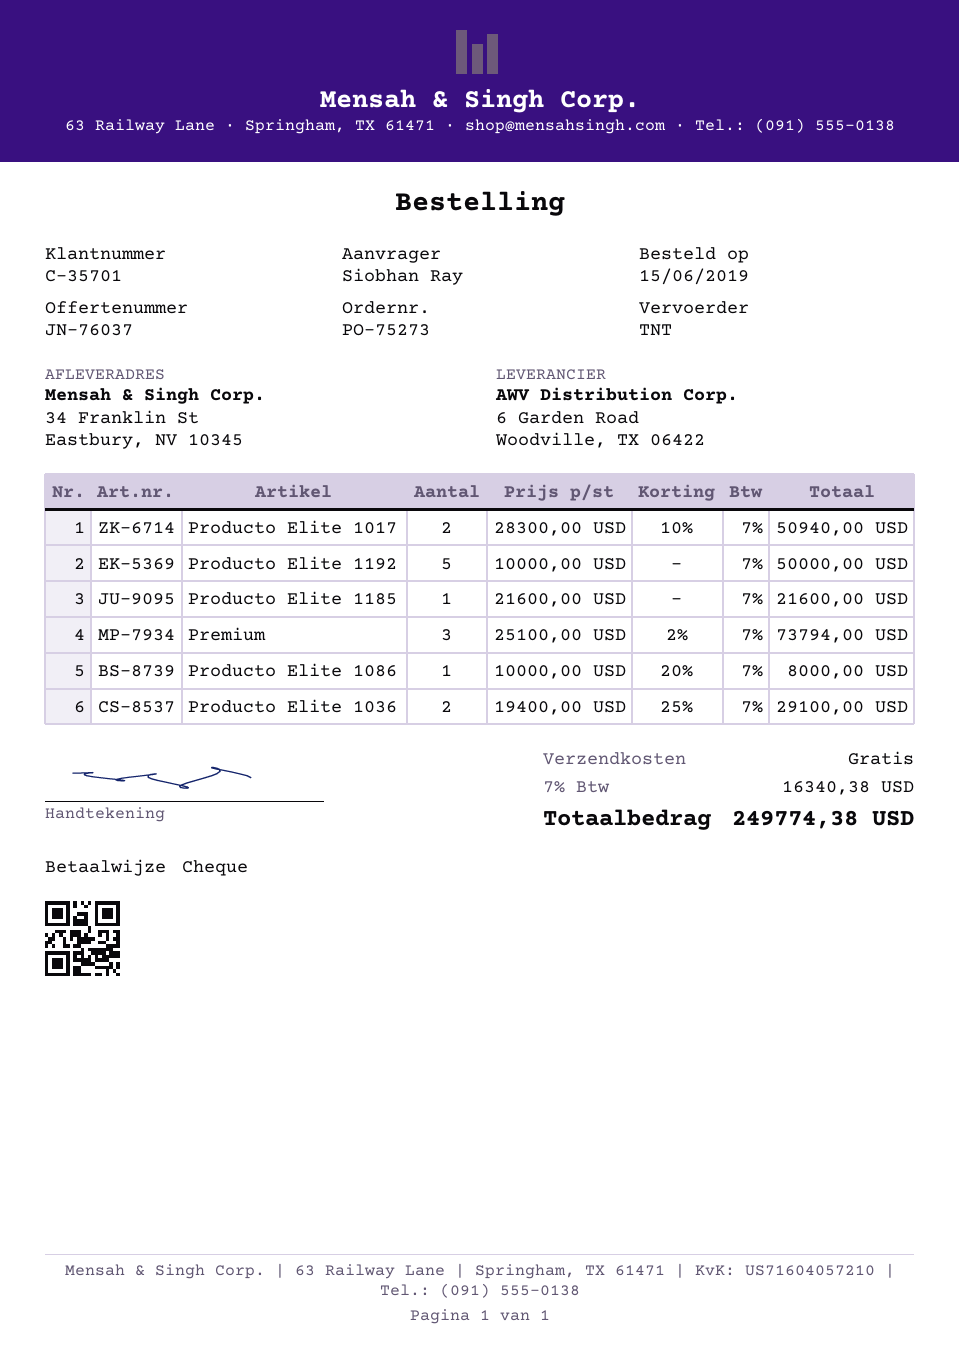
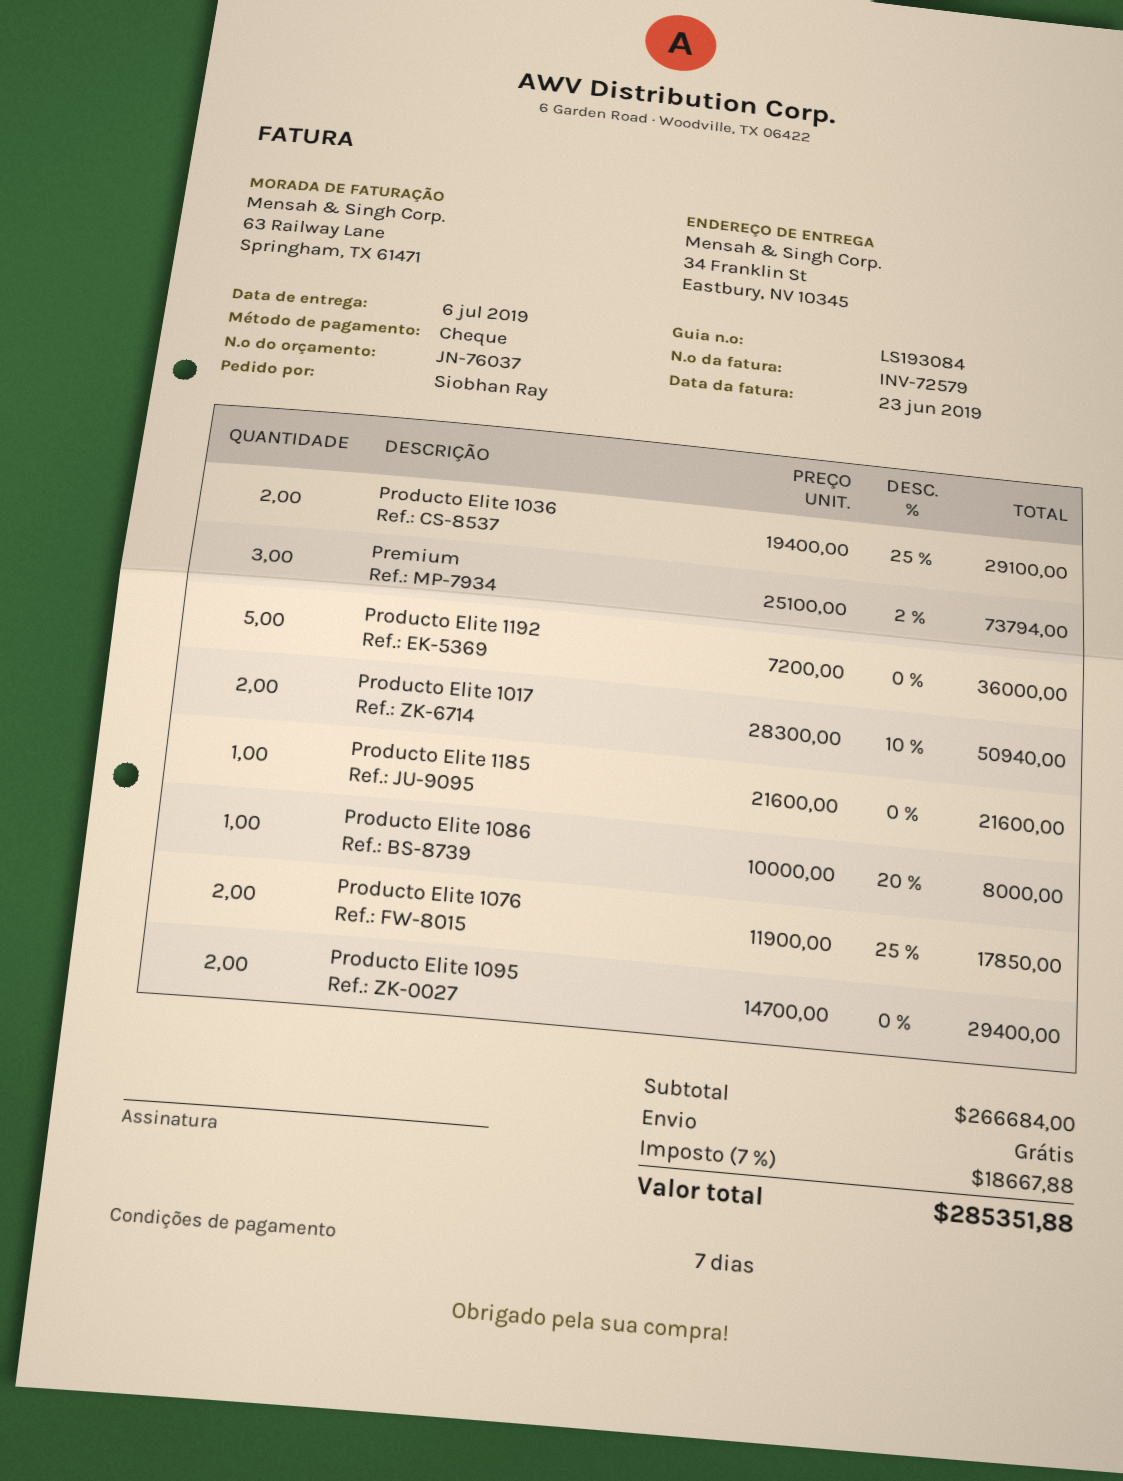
Producto Elite 1192: 5 x 10000.00 = 50000.00 -> 5 x 7200.00 = 36000.00
Producto Elite 1076: none -> 2 x 11900.00 - 25% = 17850.00
Producto Elite 1095: none -> 2 x 14700.00 = 29400.00
tax: 7% = 16340.38 -> 7% = 18667.88
total: 249774.38 -> 285351.88

